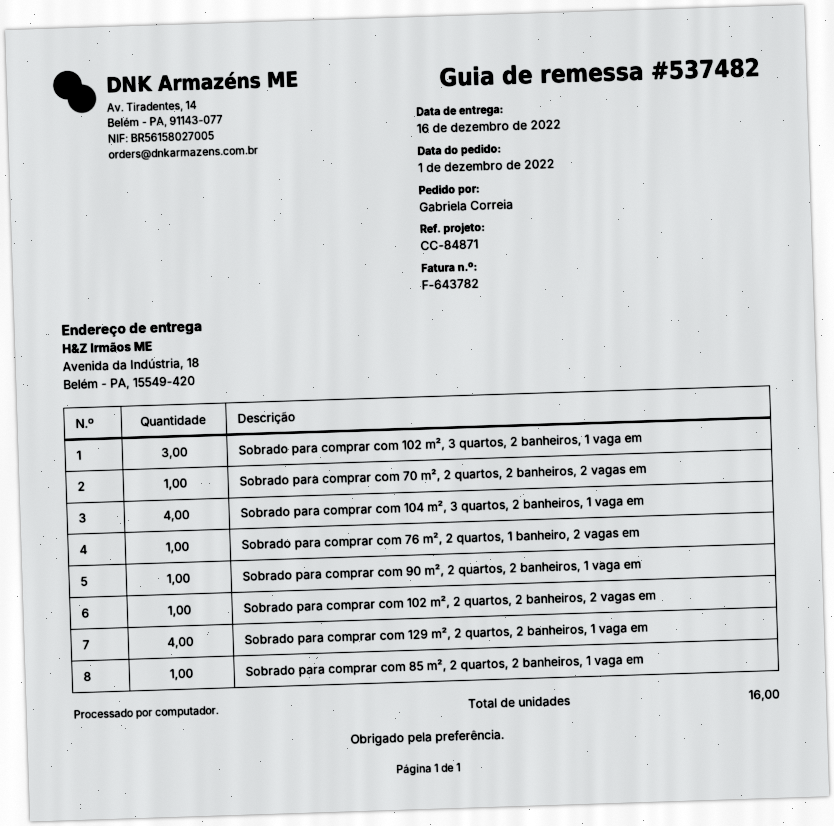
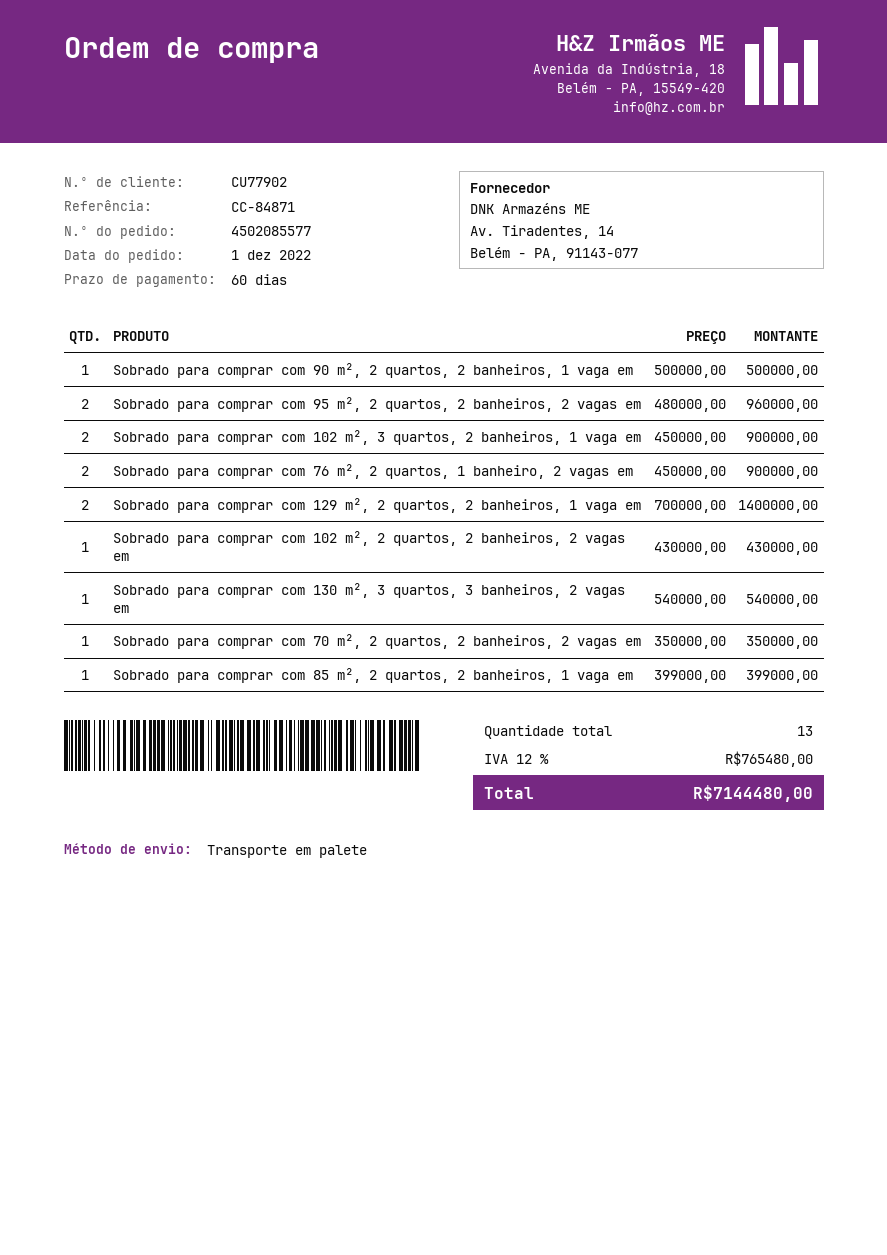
Sobrado para comprar com 102 m², 3 quartos, 2 banheiros, 1 vaga em: 3 -> 2
Sobrado para comprar com 104 m², 3 quartos, 2 banheiros, 1 vaga em: 4 -> none
Sobrado para comprar com 76 m², 2 quartos, 1 banheiro, 2 vagas em: 1 -> 2
Sobrado para comprar com 129 m², 2 quartos, 2 banheiros, 1 vaga em: 4 -> 2
Sobrado para comprar com 95 m², 2 quartos, 2 banheiros, 2 vagas em: none -> 2
Sobrado para comprar com 130 m², 3 quartos, 3 banheiros, 2 vagas em: none -> 1
total quantity: 16 -> 13

